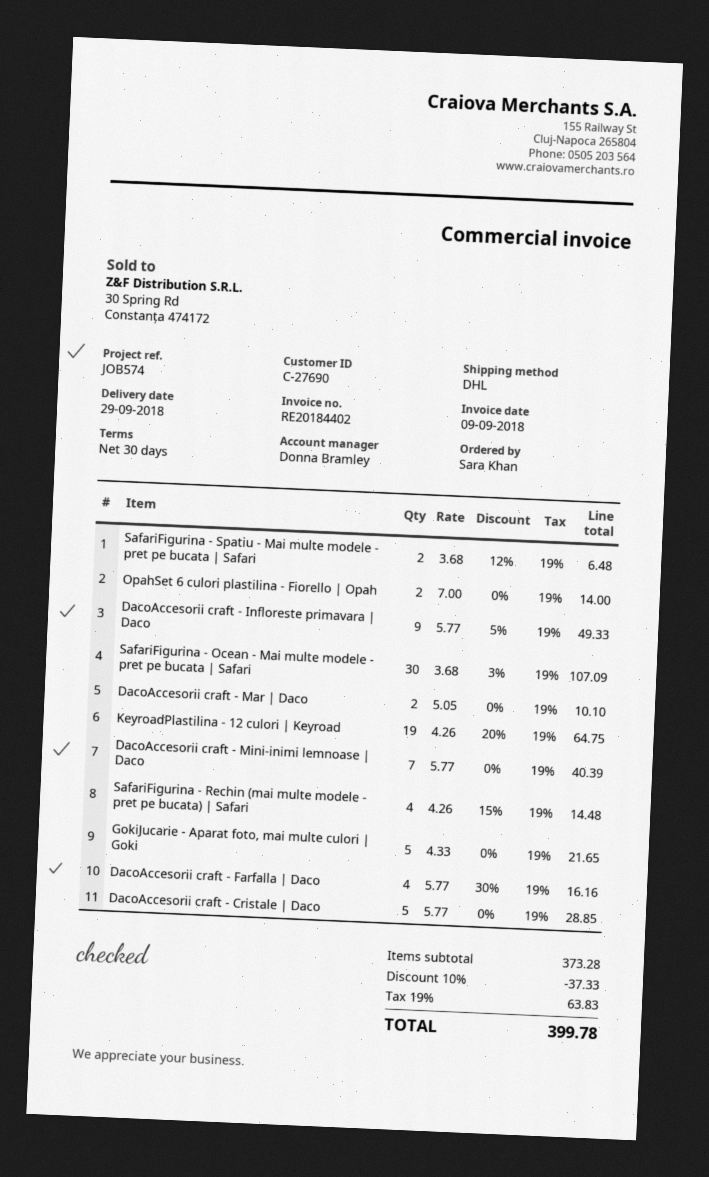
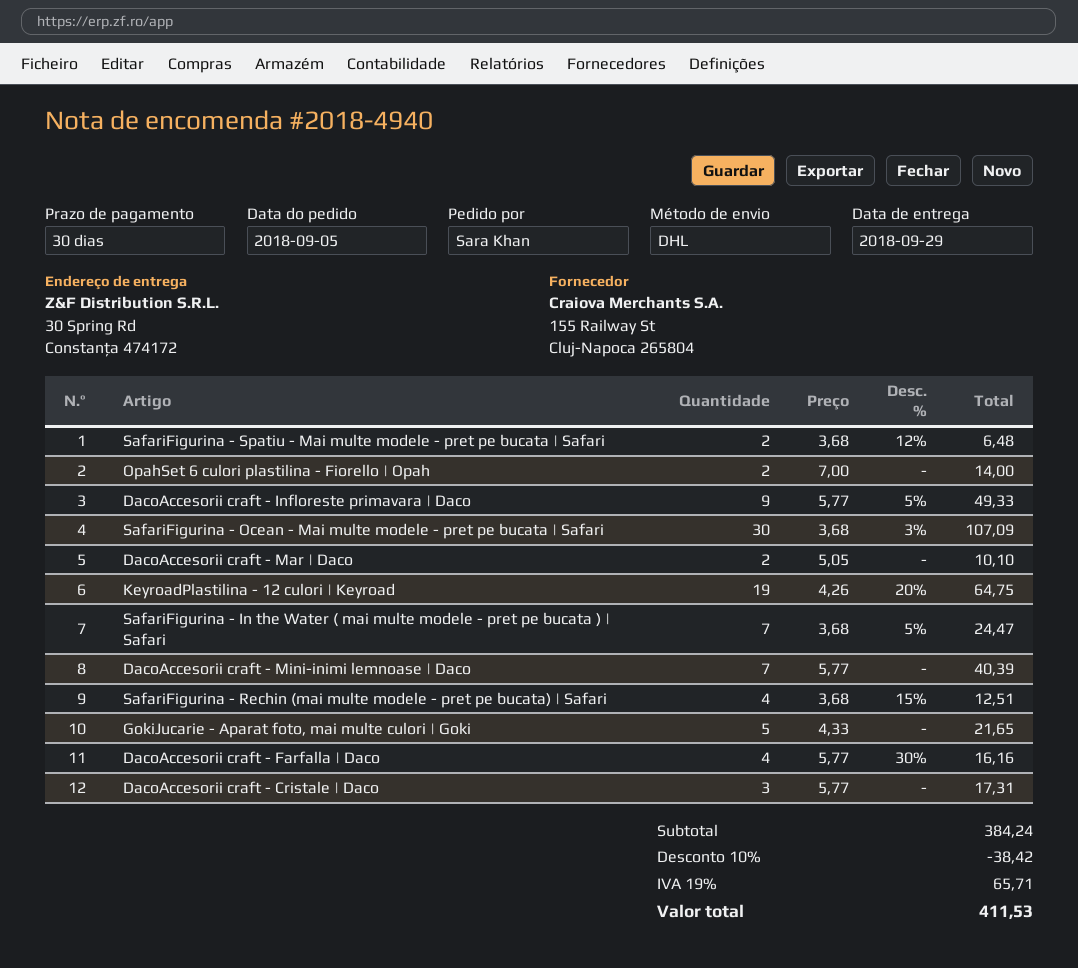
SafariFigurina - Rechin (mai multe modele - pret pe bucata) | Safari: 4 x 4.26 - 15% = 14.48 -> 4 x 3.68 - 15% = 12.51
DacoAccesorii craft - Cristale | Daco: 5 x 5.77 = 28.85 -> 3 x 5.77 = 17.31
SafariFigurina - In the Water ( mai multe modele - pret pe bucata ) | Safari: none -> 7 x 3.68 - 5% = 24.47
subtotal: 373.28 -> 384.24
discount: 10% = 37.33 -> 10% = 38.42
tax: 19% = 63.83 -> 19% = 65.71
total: 399.78 -> 411.53

